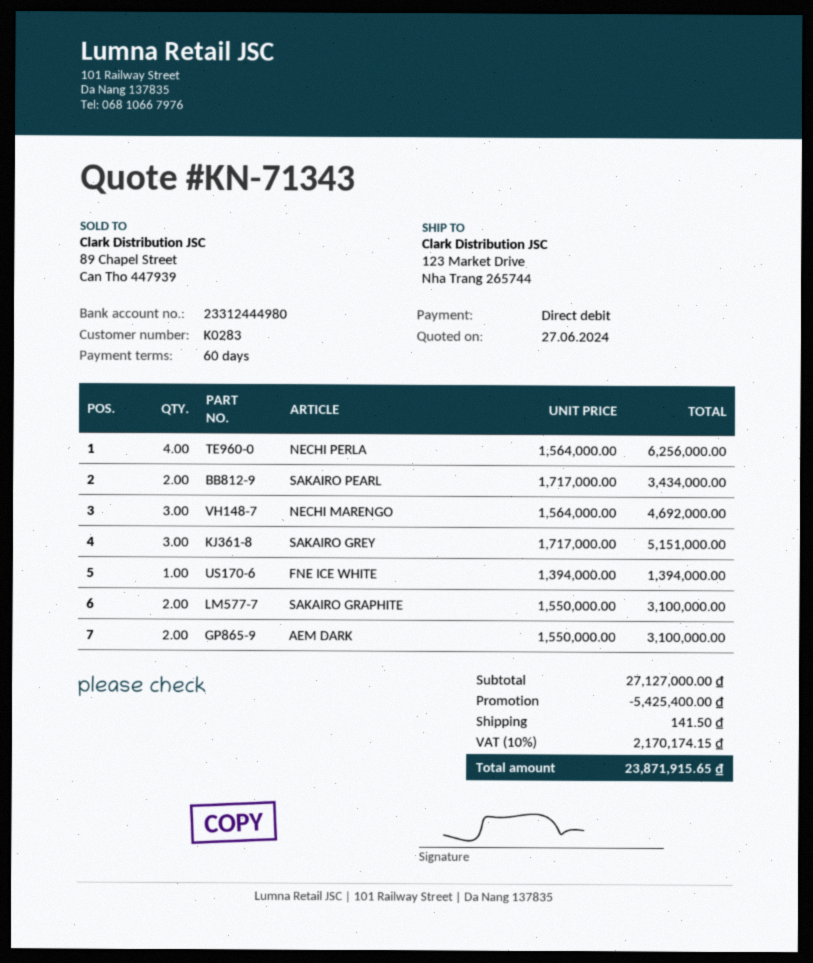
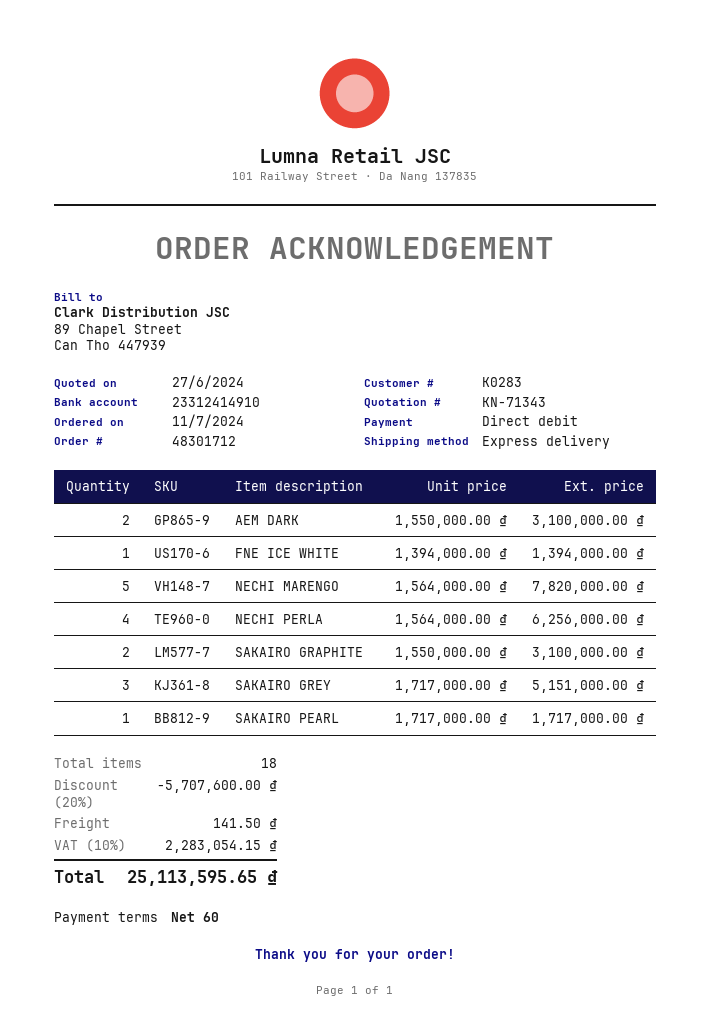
bank account: 23312444980 -> 23312414910
SAKAIRO PEARL: 2 x 1717000.00 = 3434000.00 -> 1 x 1717000.00 = 1717000.00
NECHI MARENGO: 3 x 1564000.00 = 4692000.00 -> 5 x 1564000.00 = 7820000.00
discount: 5425400.00 -> 5707600.00
tax: 10% = 2170174.15 -> 10% = 2283054.15
total: 23871915.65 -> 25113595.65

